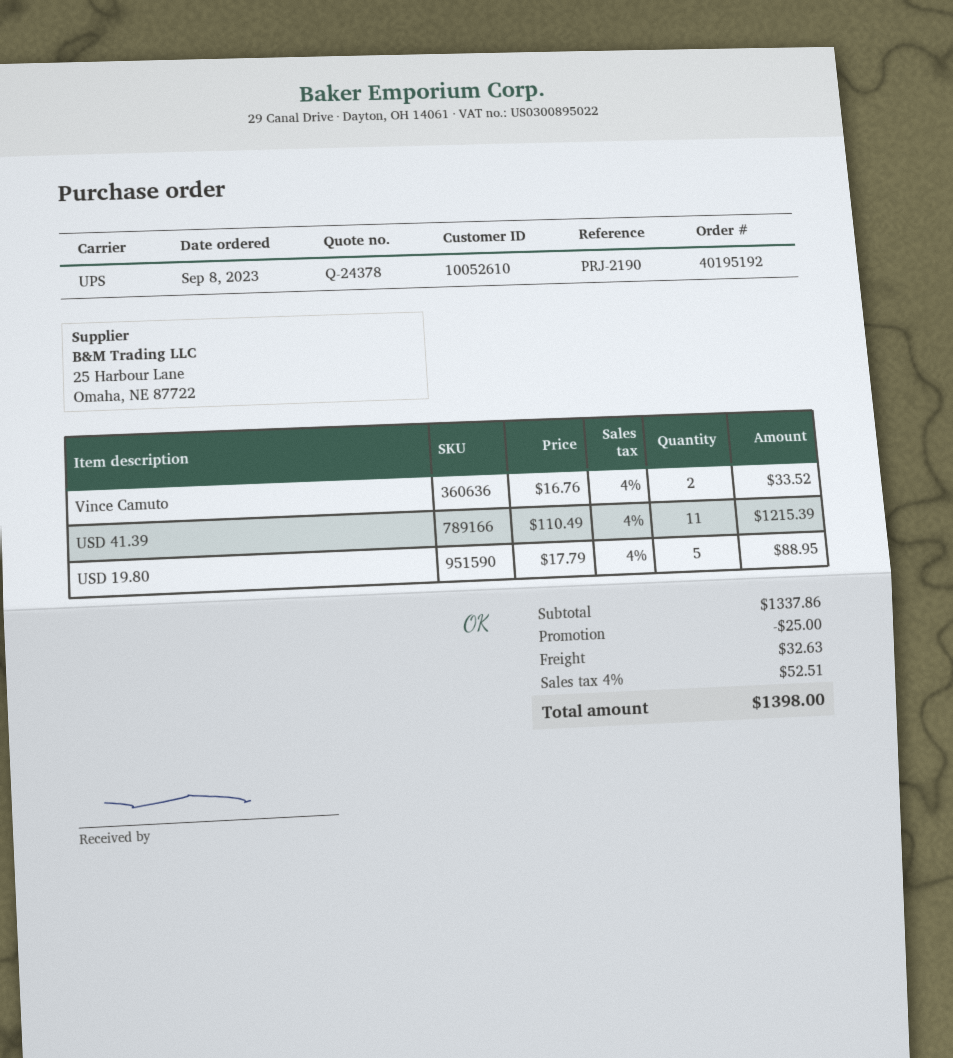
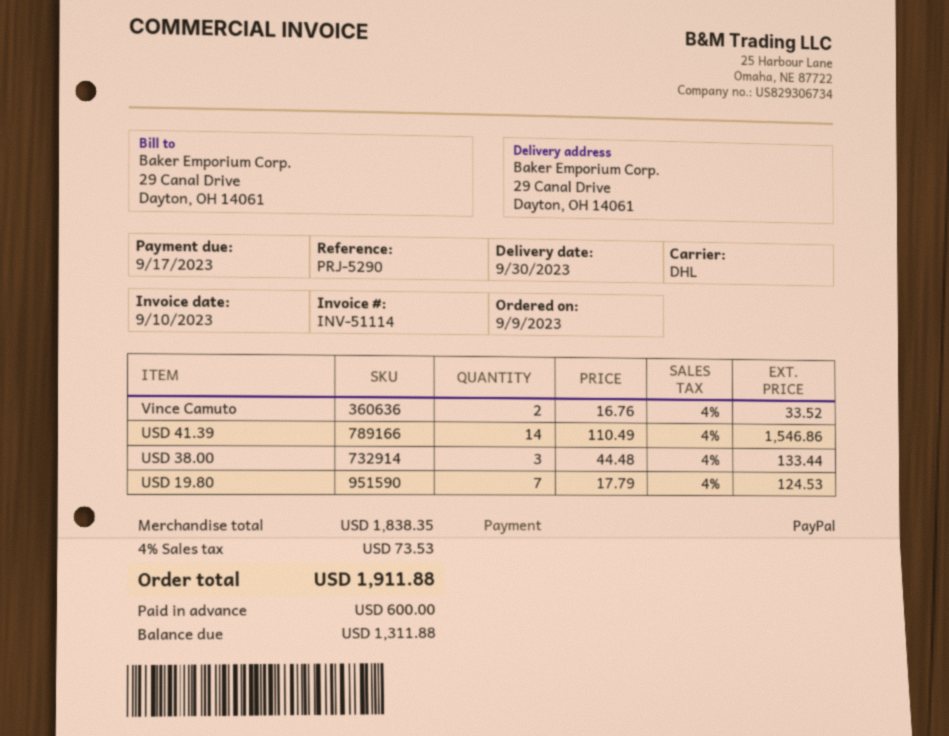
order date: 2023-09-08 -> 2023-09-09
reference: PRJ-2190 -> PRJ-5290
shipping method: UPS -> DHL
USD 41.39: 11 x 110.49 = 1215.39 -> 14 x 110.49 = 1546.86
USD 19.80: 5 x 17.79 = 88.95 -> 7 x 17.79 = 124.53
USD 38.00: none -> 3 x 44.48 = 133.44
subtotal: 1337.86 -> 1838.35
discount: 25.00 -> none
shipping: 32.63 -> none
tax: 4% = 52.51 -> 4% = 73.53
total: 1398.00 -> 1911.88

